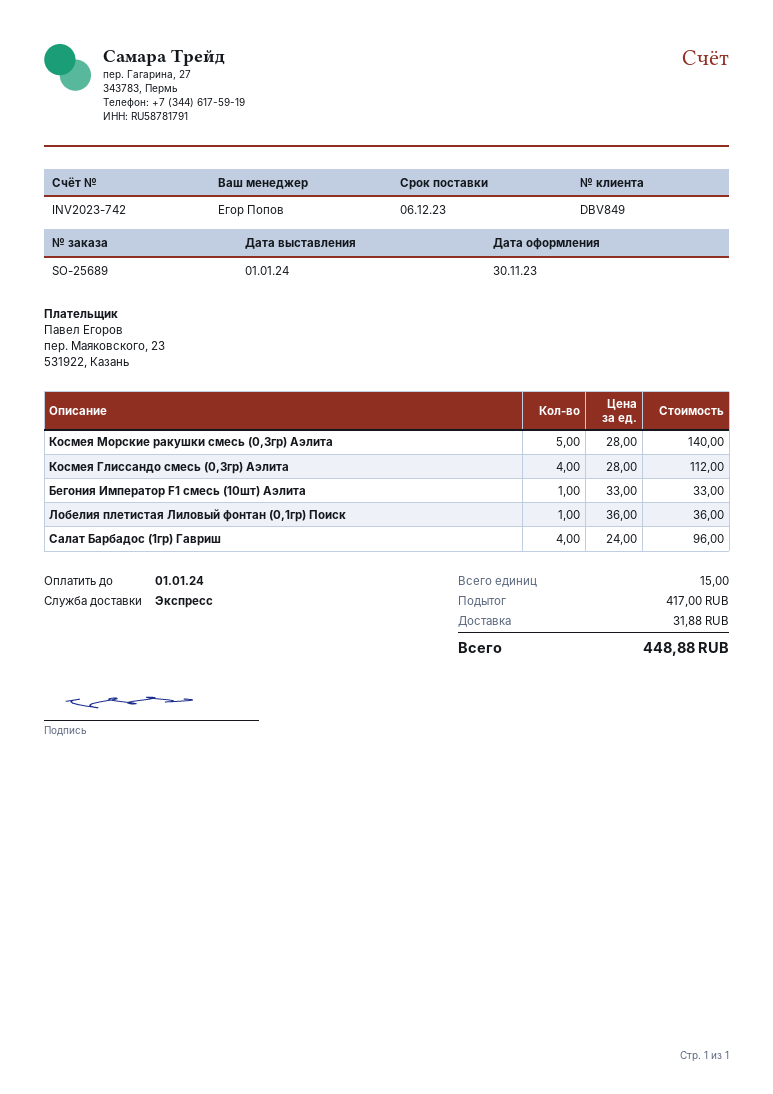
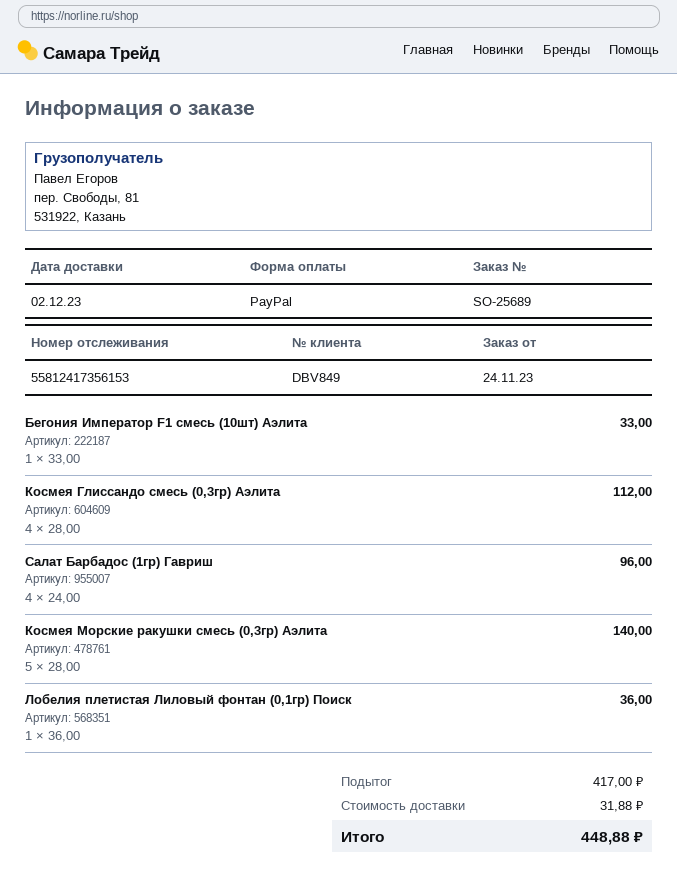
order date: 2023-11-30 -> 2023-11-24
delivery date: 2023-12-06 -> 2023-12-02

